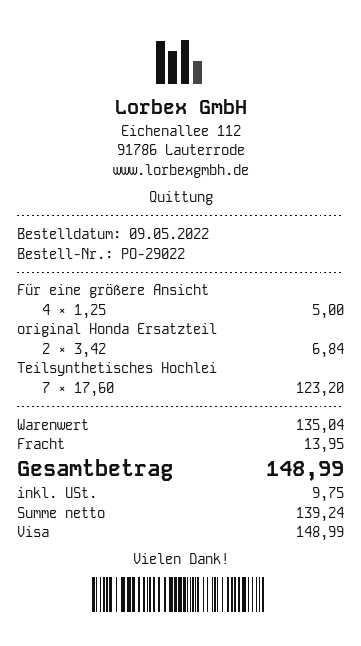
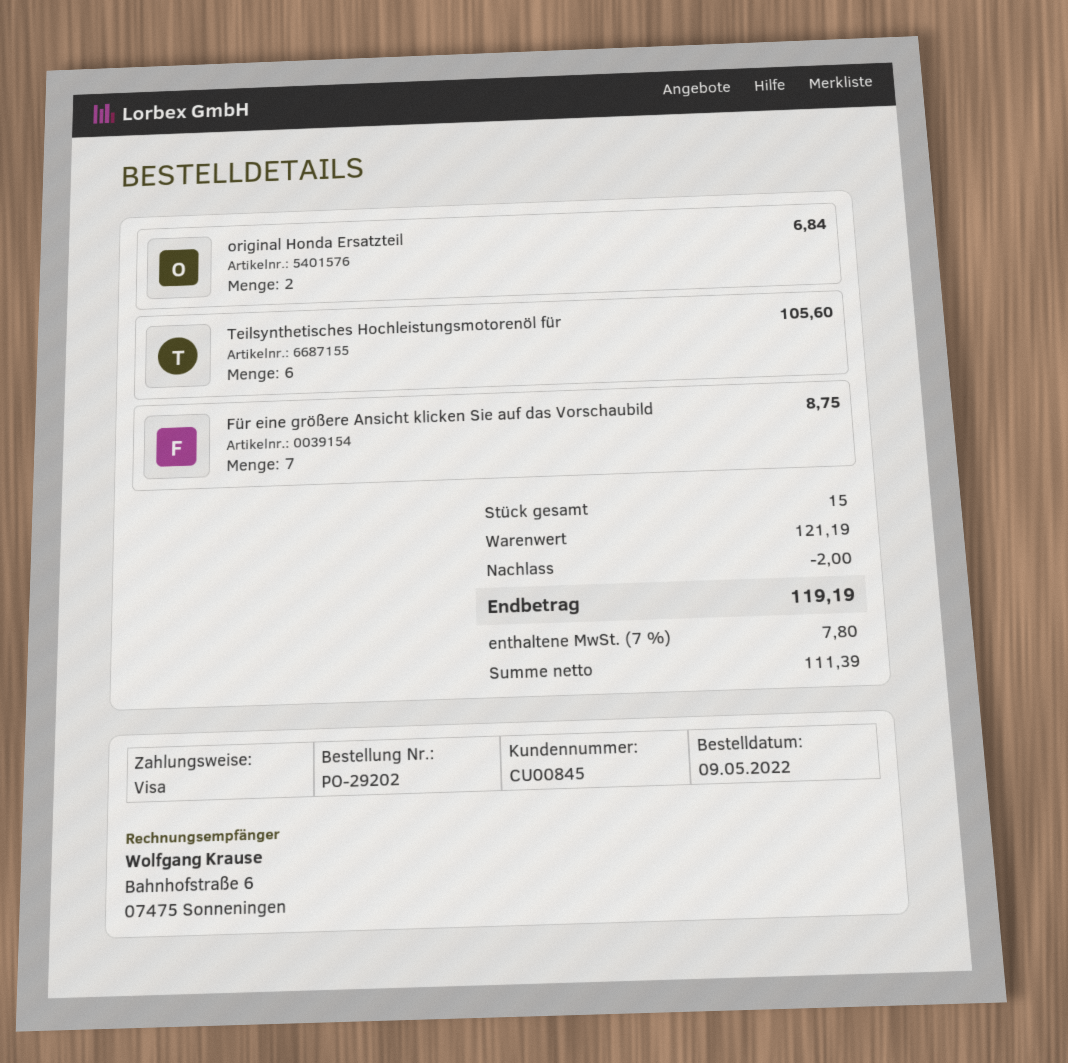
order number: PO-29022 -> PO-29202
Für eine größere Ansicht: 4 for 5.00 -> 7 for 8.75
Teilsynthetisches Hochlei: 7 for 123.20 -> 6 for 105.60
subtotal: 135.04 -> 121.19
discount: none -> 2.00
shipping: 13.95 -> none
net: 139.24 -> 111.39
tax: 9.75 -> 7.80
total: 148.99 -> 119.19

